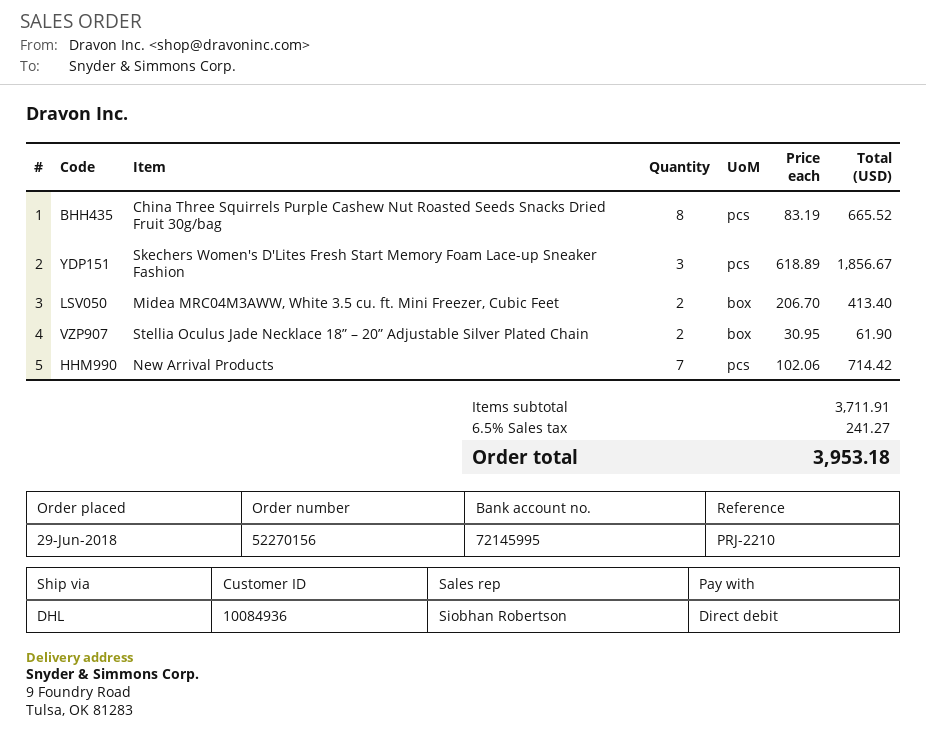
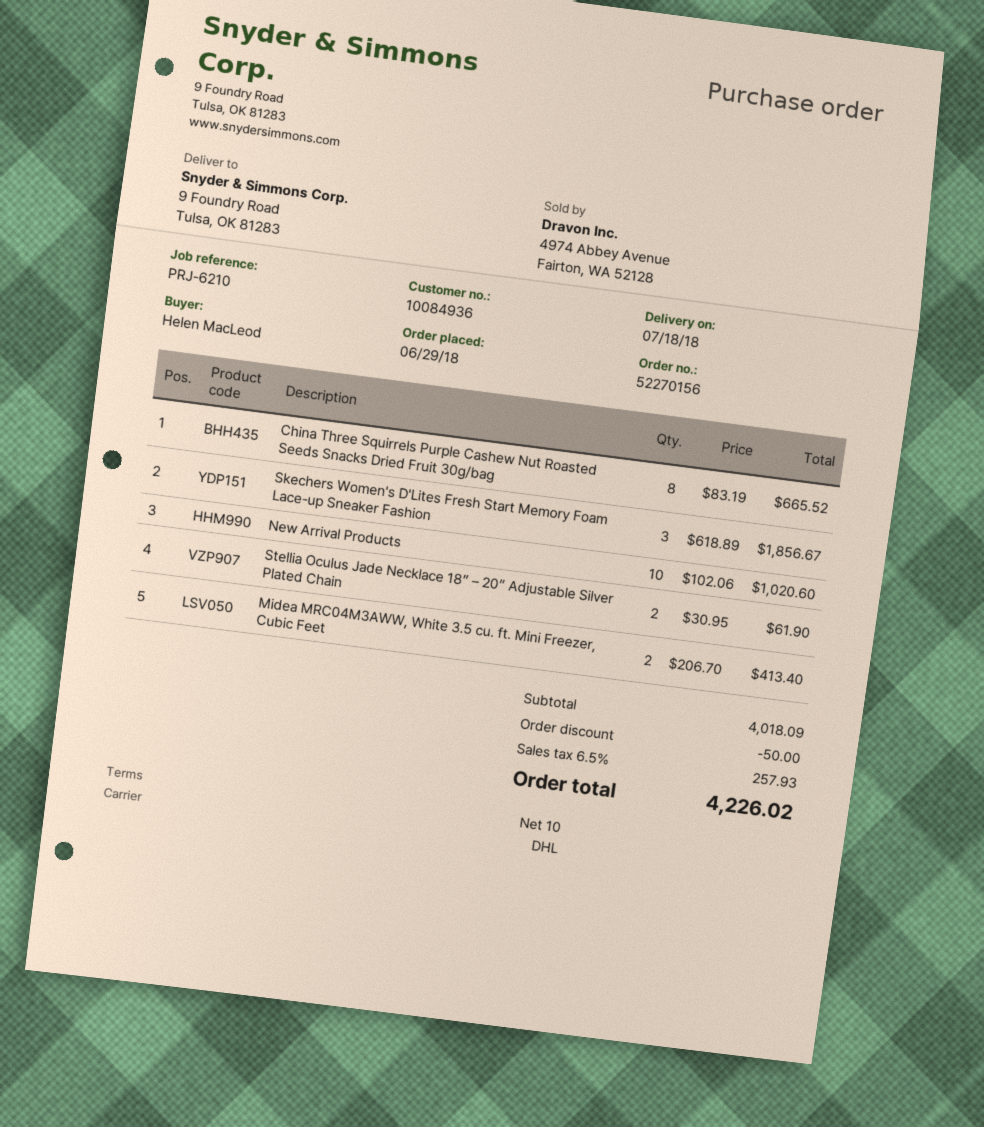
reference: PRJ-2210 -> PRJ-6210
New Arrival Products: 7 x 102.06 = 714.42 -> 10 x 102.06 = 1020.60
subtotal: 3711.91 -> 4018.09
discount: none -> 50.00
tax: 6.5% = 241.27 -> 6.5% = 257.93
total: 3953.18 -> 4226.02

